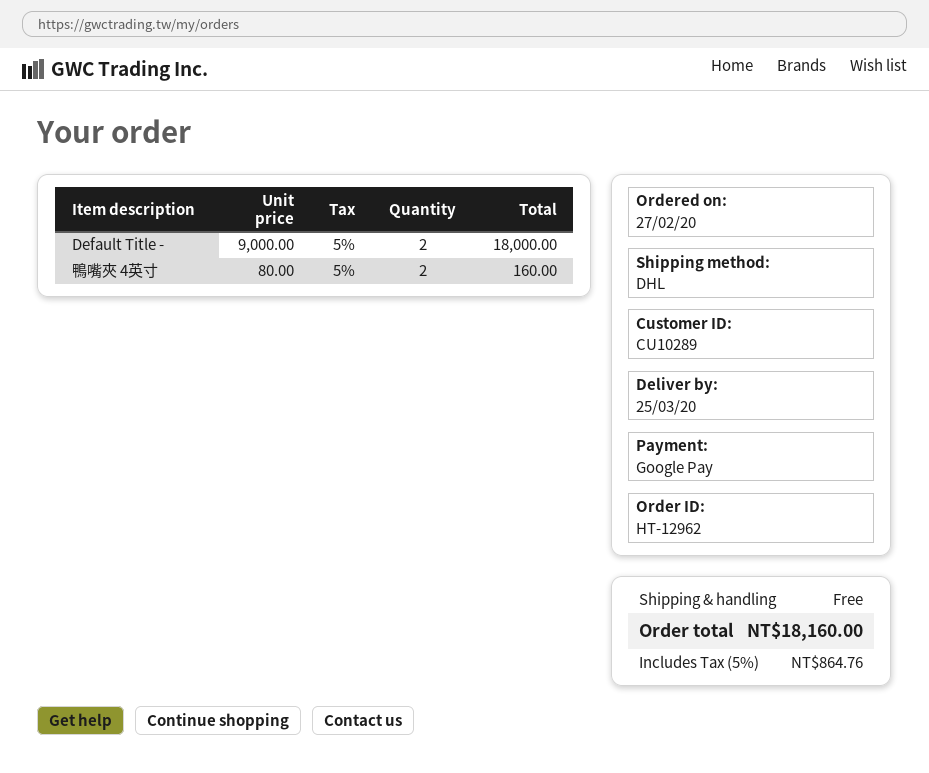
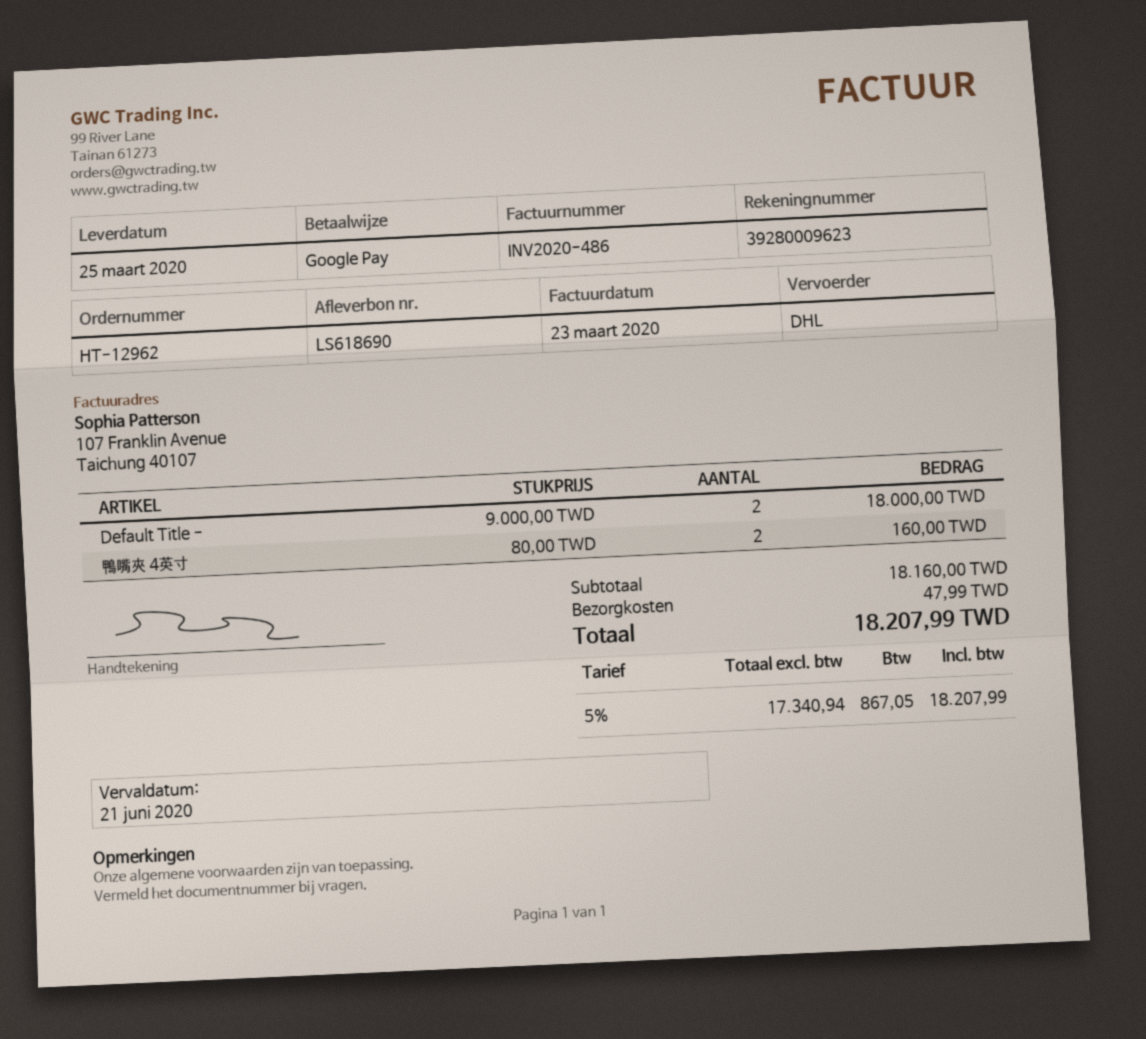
shipping: 0.00 -> 47.99
tax: 5% = 864.76 -> 5% = 867.05
total: 18160.00 -> 18207.99

